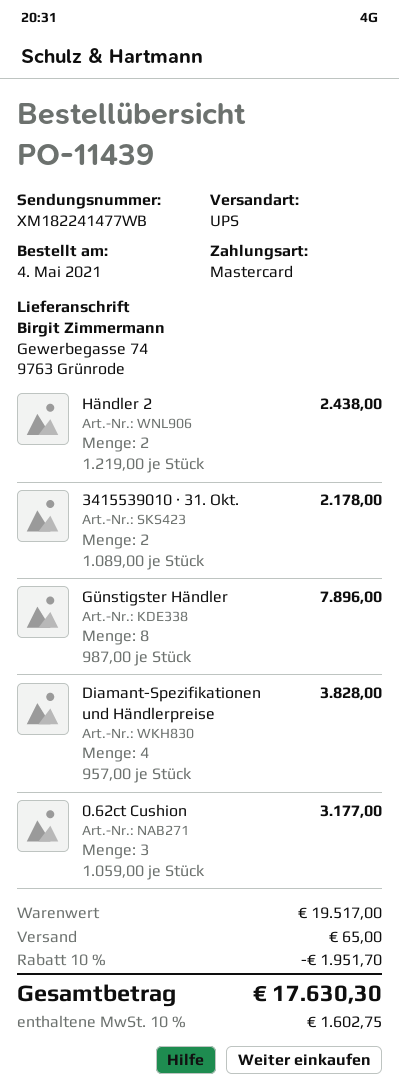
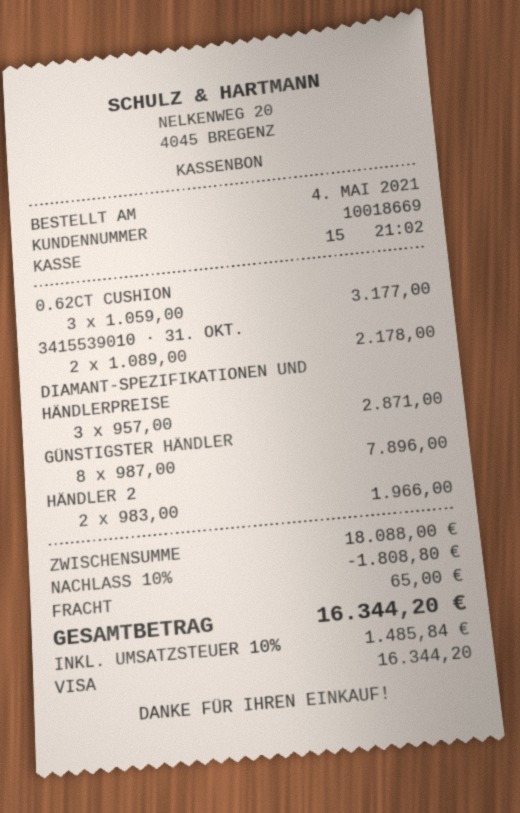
payment method: Mastercard -> Visa
Händler 2: 2 x 1219.00 = 2438.00 -> 2 x 983.00 = 1966.00
Diamant-Spezifikationen und Händlerpreise: 4 x 957.00 = 3828.00 -> 3 x 957.00 = 2871.00
subtotal: 19517.00 -> 18088.00
discount: 10% = 1951.70 -> 10% = 1808.80
tax: 10% = 1602.75 -> 10% = 1485.84
total: 17630.30 -> 16344.20

